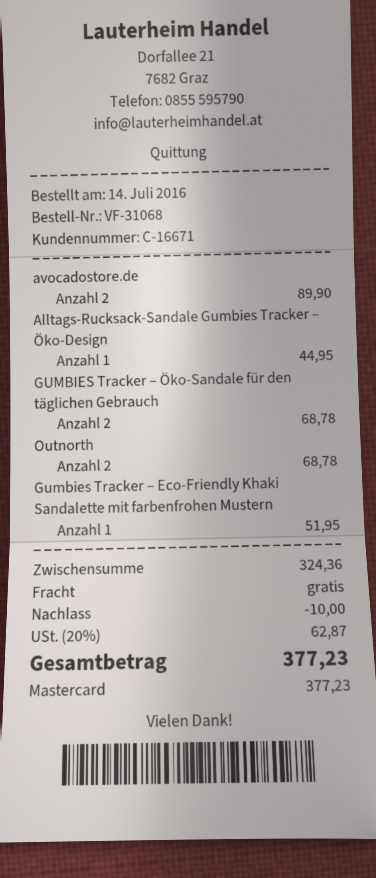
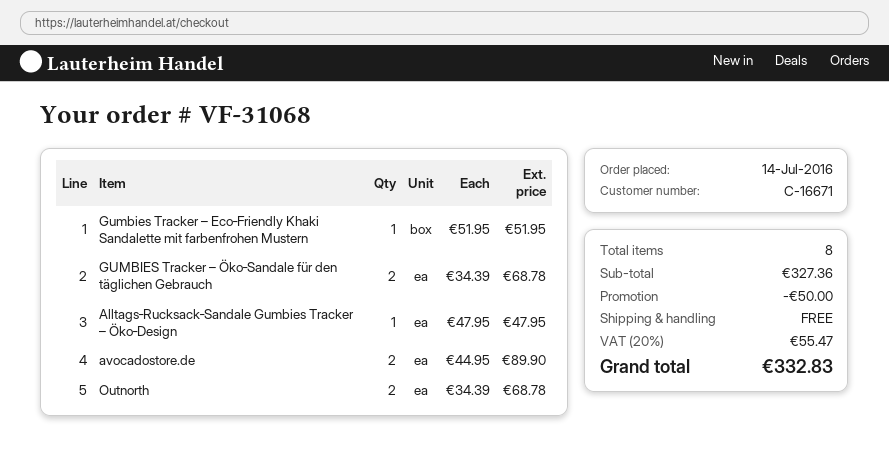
Alltags‑Rucksack‑Sandale Gumbies Tracker – Öko‑Design: 1 for 44.95 -> 1 for 47.95
subtotal: 324.36 -> 327.36
discount: 10.00 -> 50.00
tax: 20% = 62.87 -> 20% = 55.47
total: 377.23 -> 332.83

